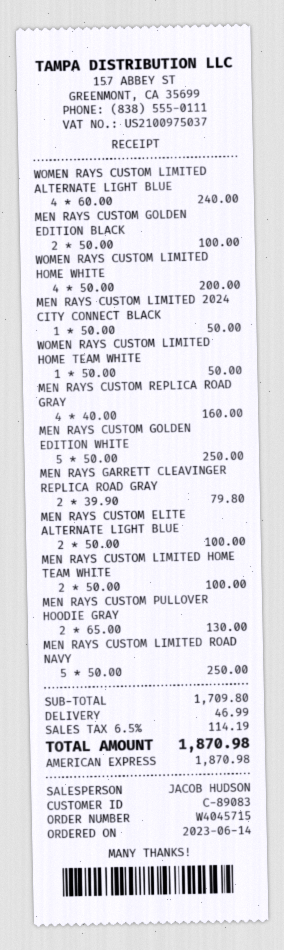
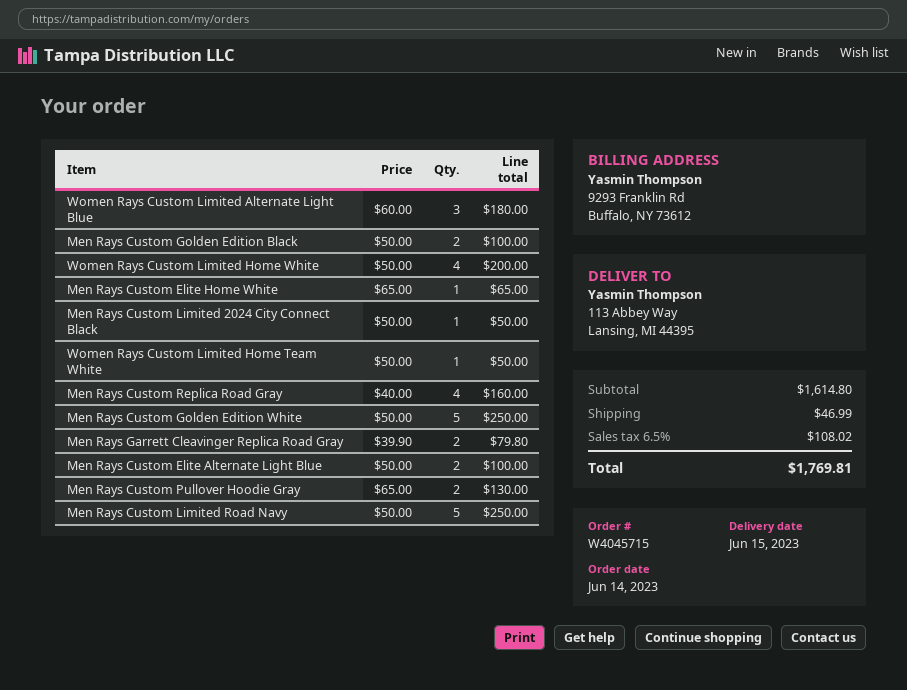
WOMEN RAYS CUSTOM LIMITED ALTERNATE LIGHT BLUE: 4 x 60.00 = 240.00 -> 3 x 60.00 = 180.00
MEN RAYS CUSTOM LIMITED HOME TEAM WHITE: 2 x 50.00 = 100.00 -> none
Men Rays Custom Elite Home White: none -> 1 x 65.00 = 65.00
subtotal: 1709.80 -> 1614.80
tax: 6.5% = 114.19 -> 6.5% = 108.02
total: 1870.98 -> 1769.81

